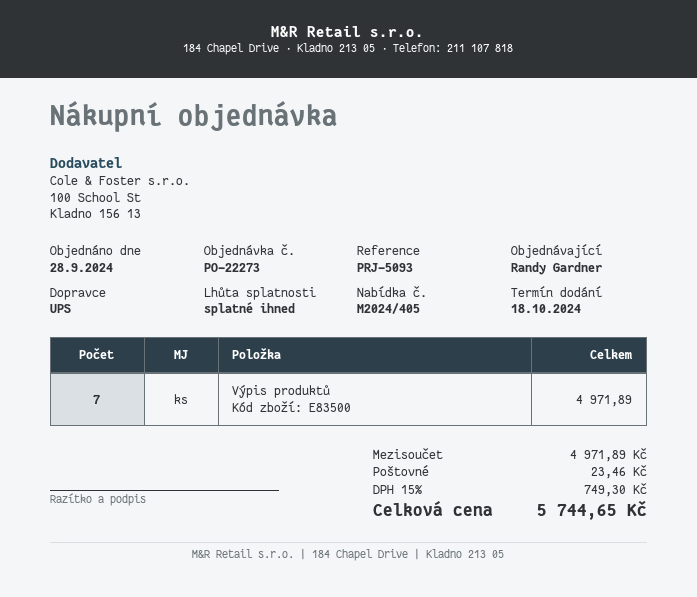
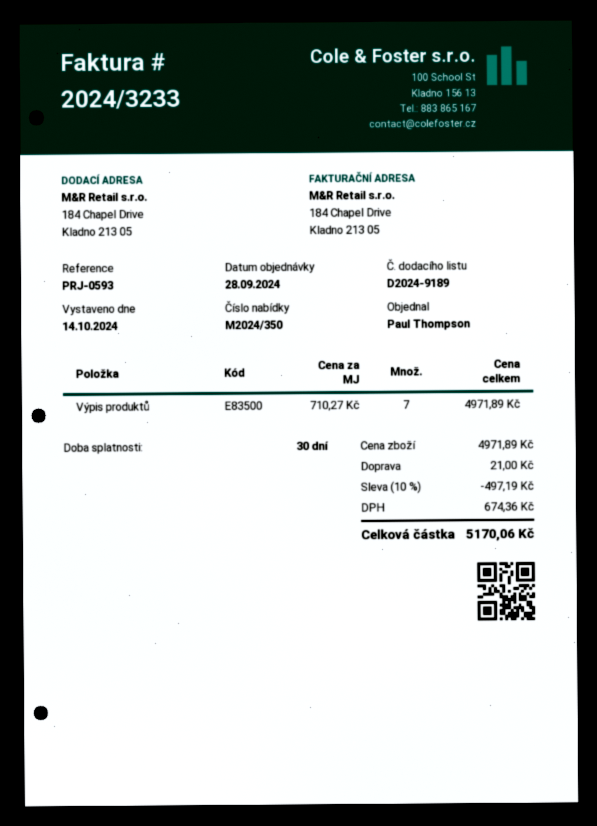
quote number: M2024/405 -> M2024/350
payment terms: on receipt -> 30 days
reference: PRJ-5093 -> PRJ-0593
ordered by: Randy Gardner -> Paul Thompson
discount: none -> 10% = 497.19
shipping: 23.46 -> 21.00
tax: 749.30 -> 674.36
total: 5744.65 -> 5170.06

